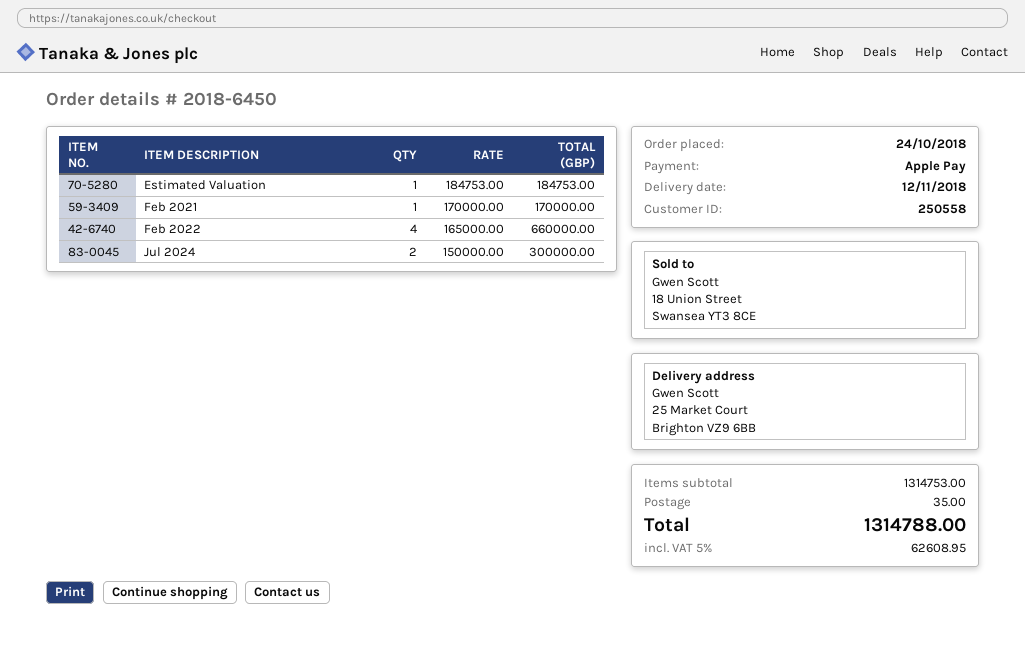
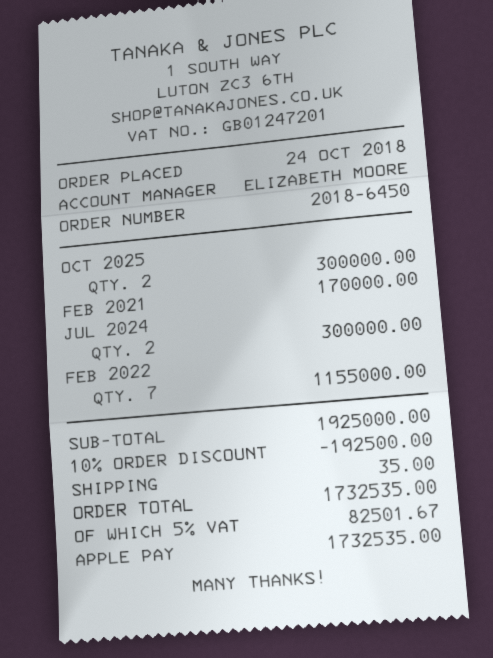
Estimated Valuation: 1 for 184753.00 -> none
Feb 2022: 4 for 660000.00 -> 7 for 1155000.00
OCT 2025: none -> 2 for 300000.00
subtotal: 1314753.00 -> 1925000.00
discount: none -> 10% = 192500.00
tax: 5% = 62608.95 -> 5% = 82501.67
total: 1314788.00 -> 1732535.00

